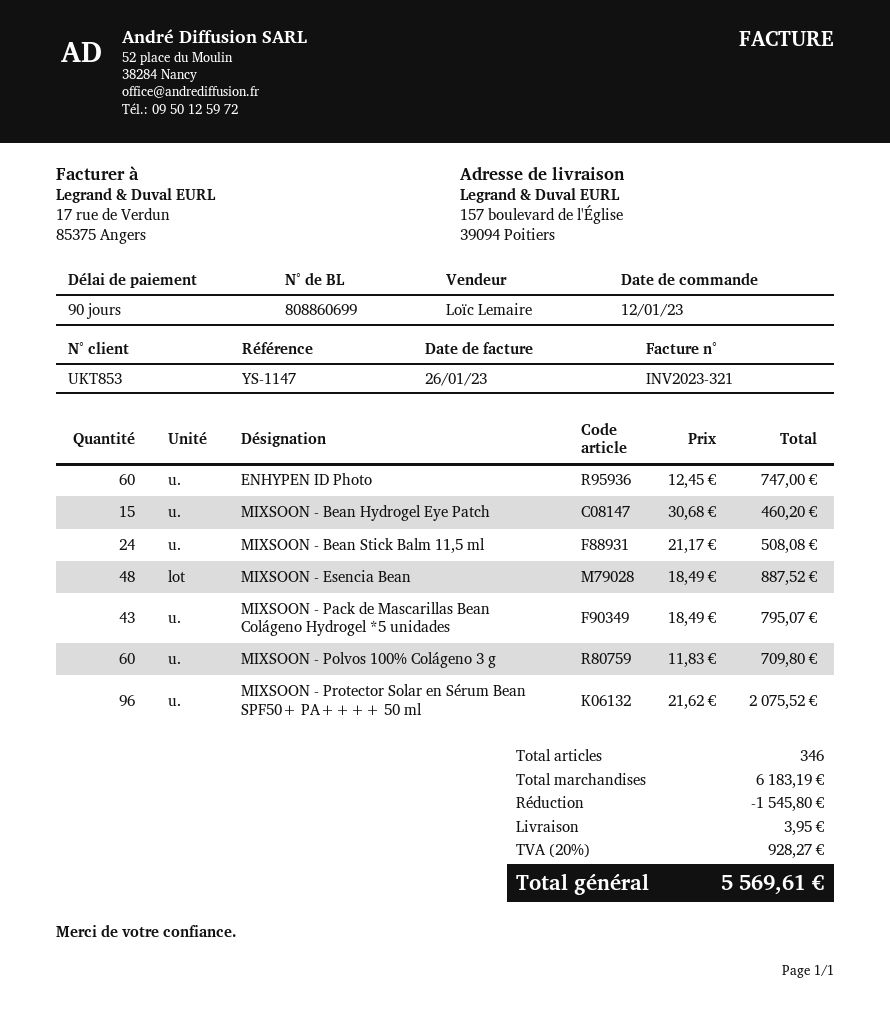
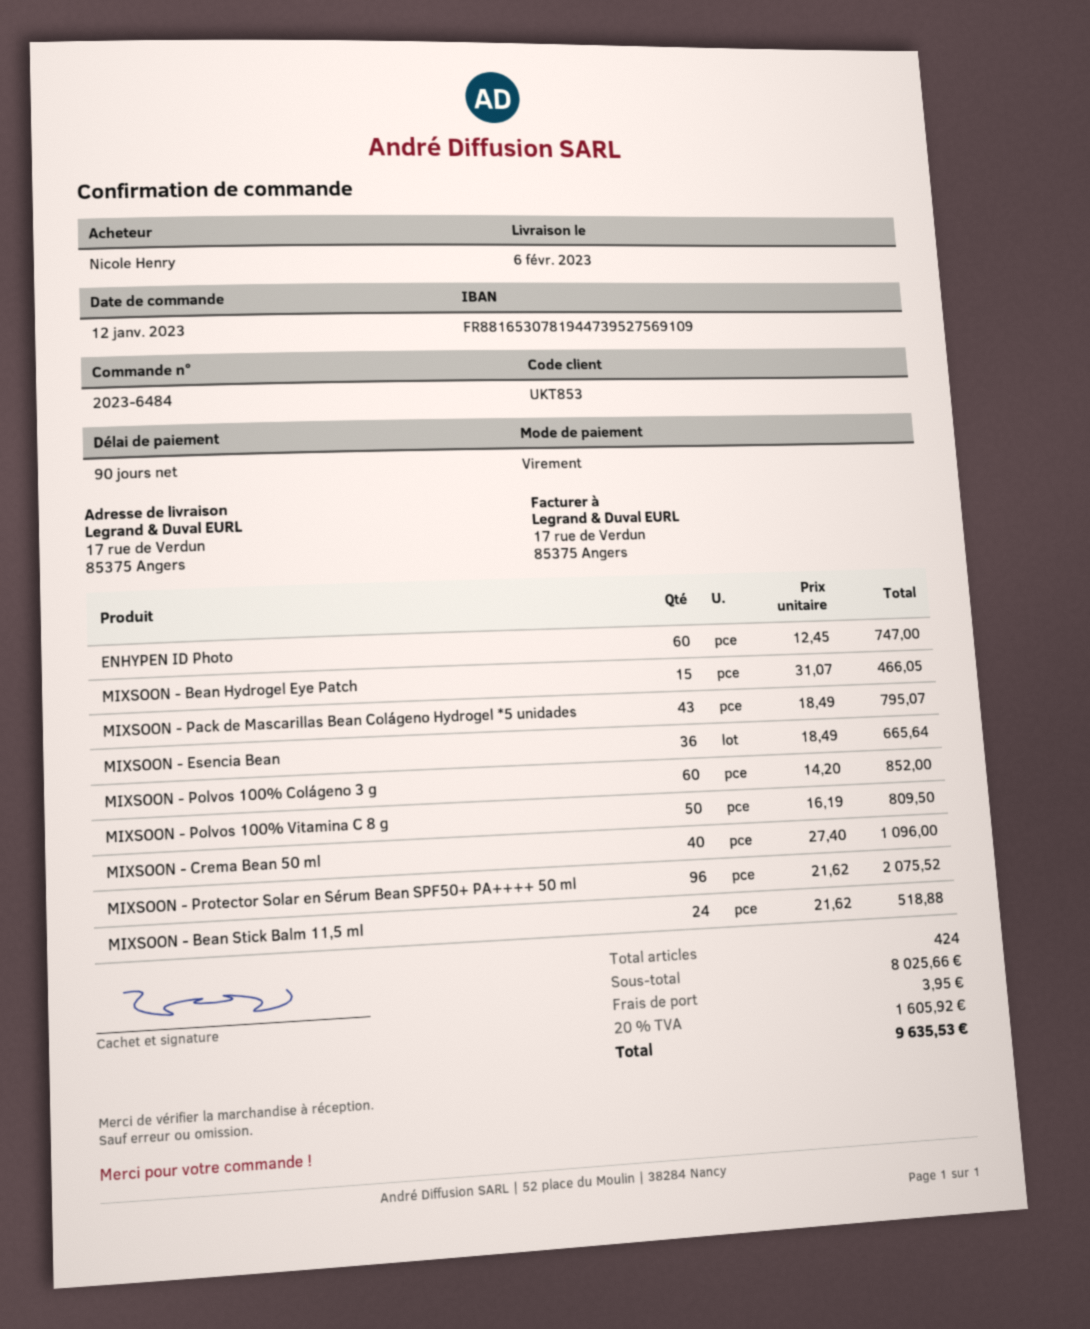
ship to: 157 boulevard de l'Église, 39094 Poitiers -> 17 rue de Verdun, 85375 Angers
MIXSOON - Bean Hydrogel Eye Patch: 15 x 30.68 = 460.20 -> 15 x 31.07 = 466.05
MIXSOON - Bean Stick Balm 11,5 ml: 24 x 21.17 = 508.08 -> 24 x 21.62 = 518.88
MIXSOON - Esencia Bean: 48 x 18.49 = 887.52 -> 36 x 18.49 = 665.64
MIXSOON - Polvos 100% Colágeno 3 g: 60 x 11.83 = 709.80 -> 60 x 14.20 = 852.00
MIXSOON - Polvos 100% Vitamina C 8 g: none -> 50 x 16.19 = 809.50
MIXSOON - Crema Bean 50 ml: none -> 40 x 27.40 = 1096.00
total quantity: 346 -> 424
subtotal: 6183.19 -> 8025.66
discount: 1545.80 -> none
tax: 20% = 928.27 -> 20% = 1605.92
total: 5569.61 -> 9635.53

